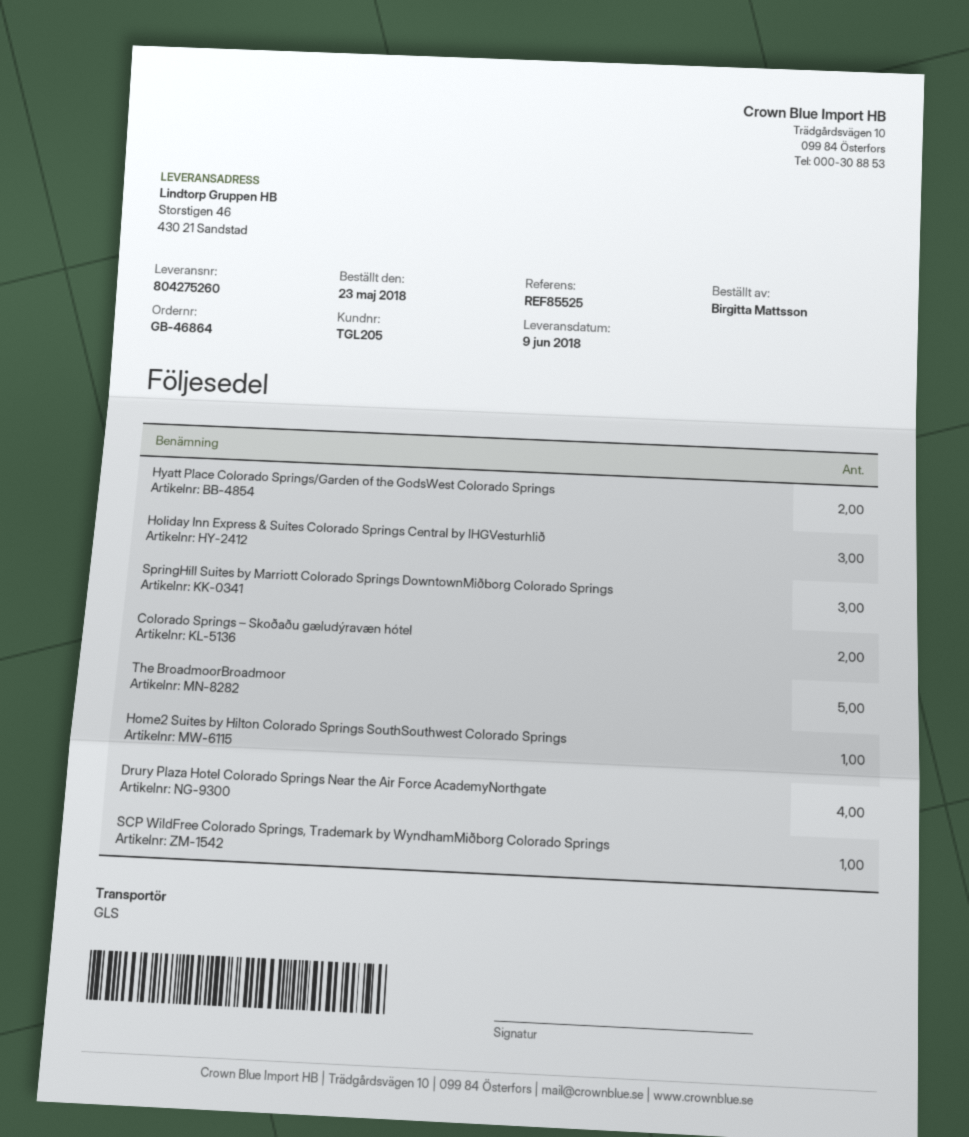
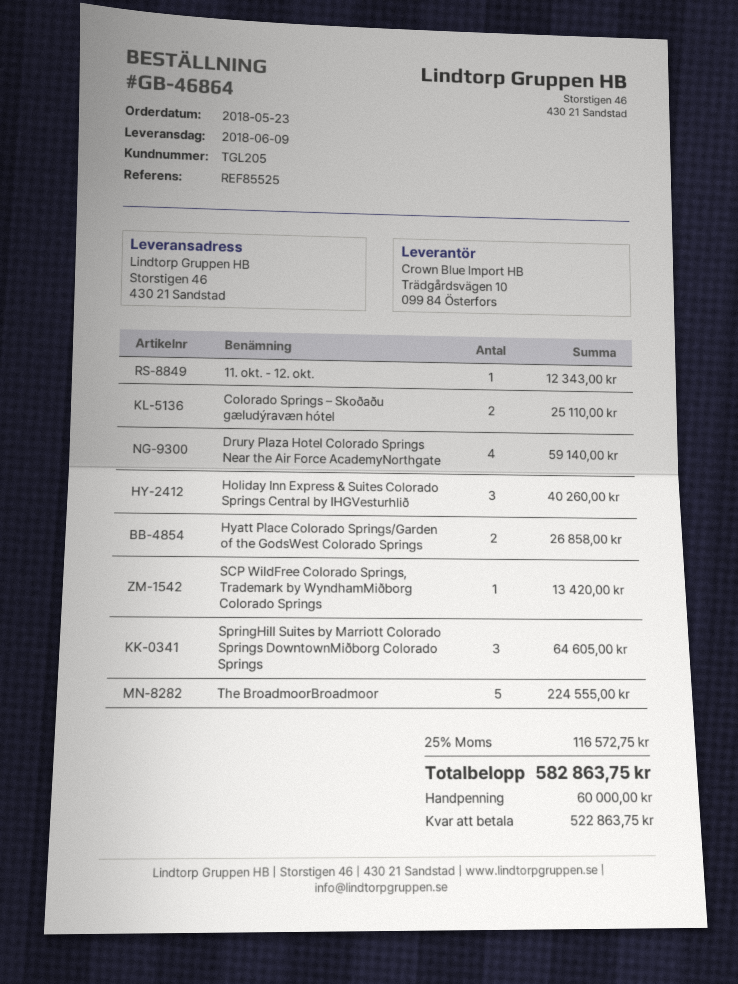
Home2 Suites by Hilton Colorado Springs SouthSouthwest Colorado Springs: 1 -> none
11. okt. - 12. okt.: none -> 1

